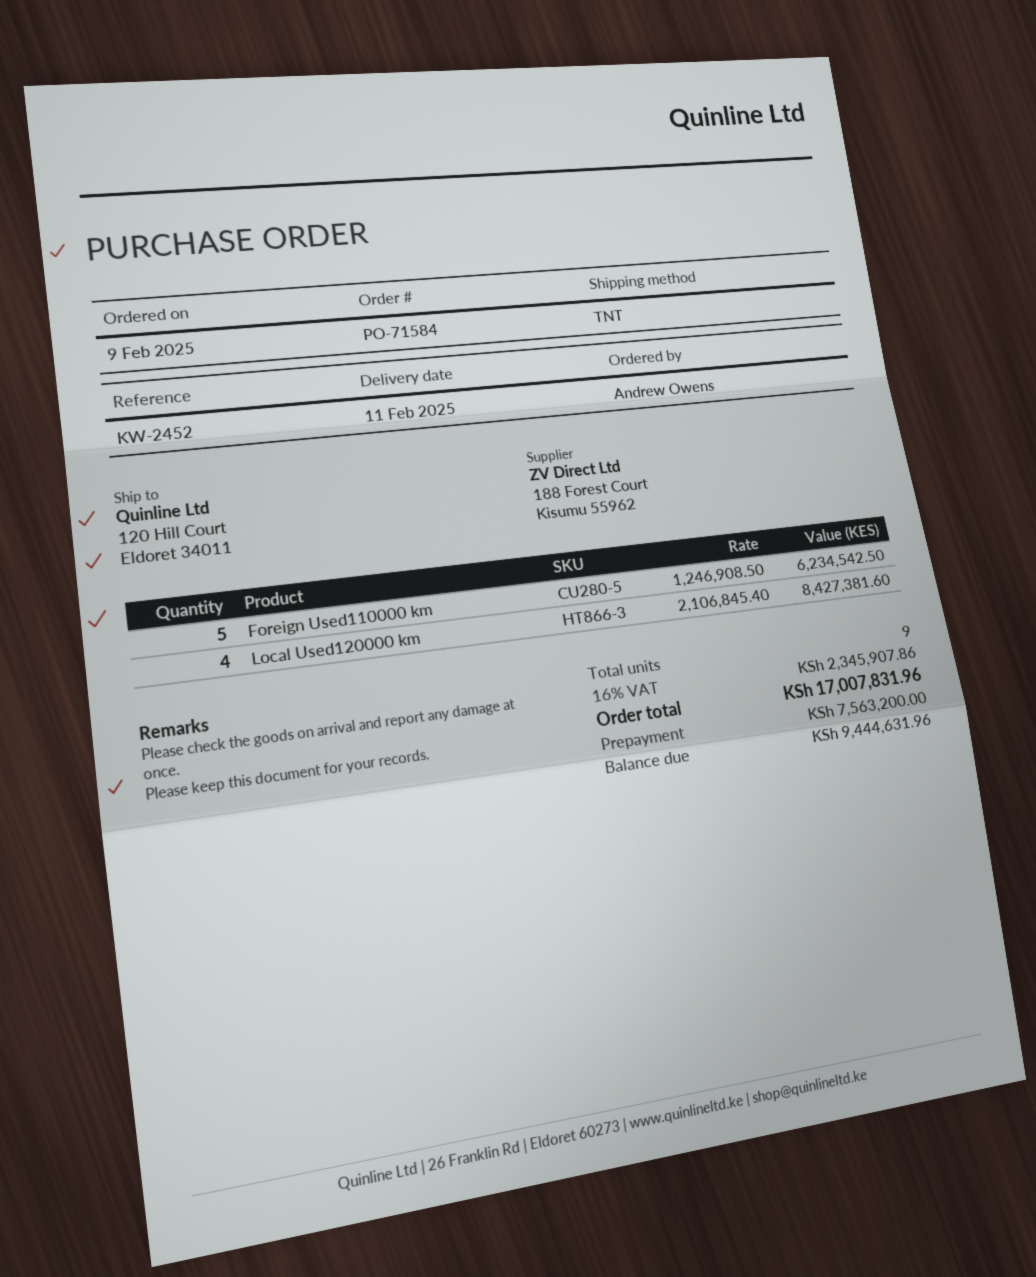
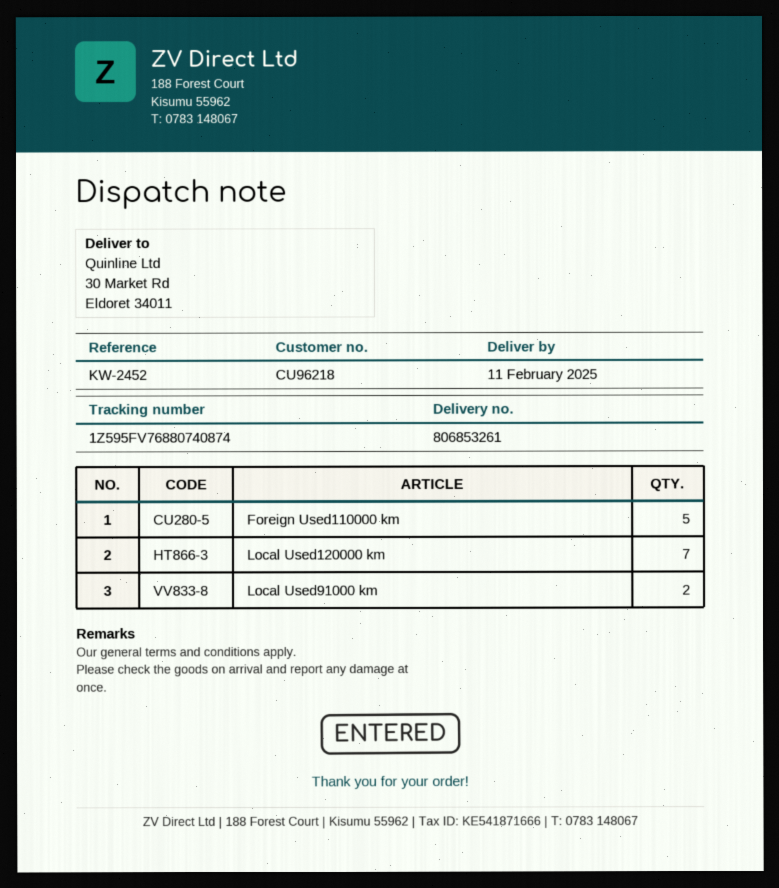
ship to: 120 Hill Court, Eldoret 34011 -> 30 Market Rd, Eldoret 34011
Local Used120000 km: 4 -> 7
Local Used91000 km: none -> 2

